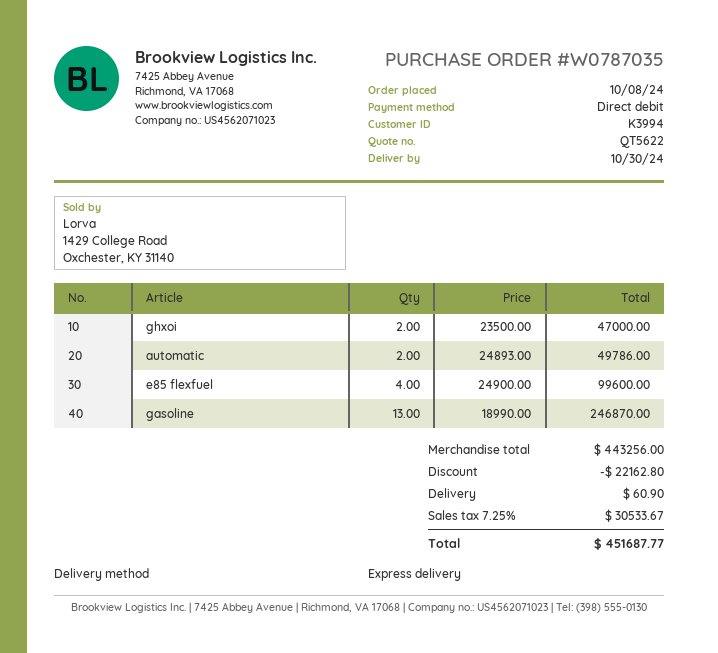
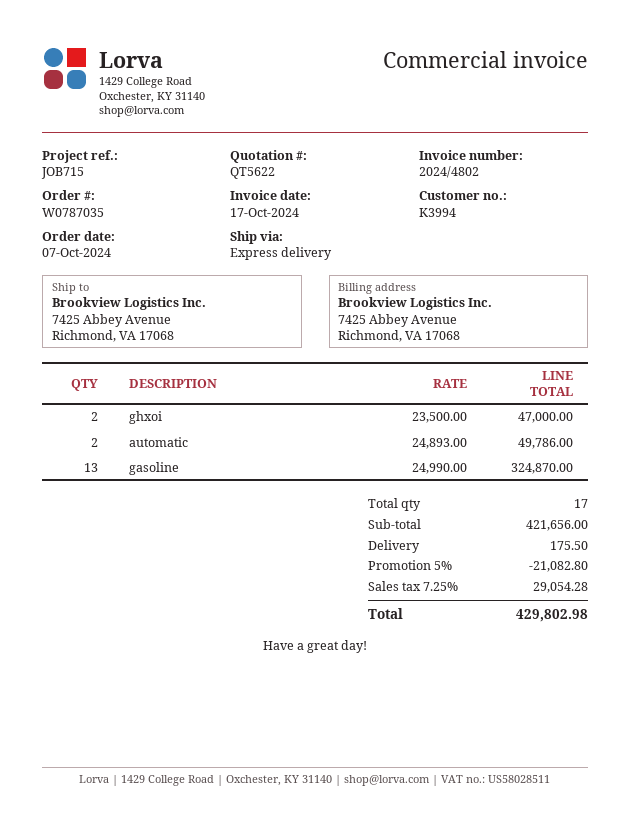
order date: 2024-10-08 -> 2024-10-07
e85 flexfuel: 4 x 24900.00 = 99600.00 -> none
gasoline: 13 x 18990.00 = 246870.00 -> 13 x 24990.00 = 324870.00
subtotal: 443256.00 -> 421656.00
discount: 22162.80 -> 21082.80
shipping: 60.90 -> 175.50
tax: 7.25% = 30533.67 -> 7.25% = 29054.28
total: 451687.77 -> 429802.98

